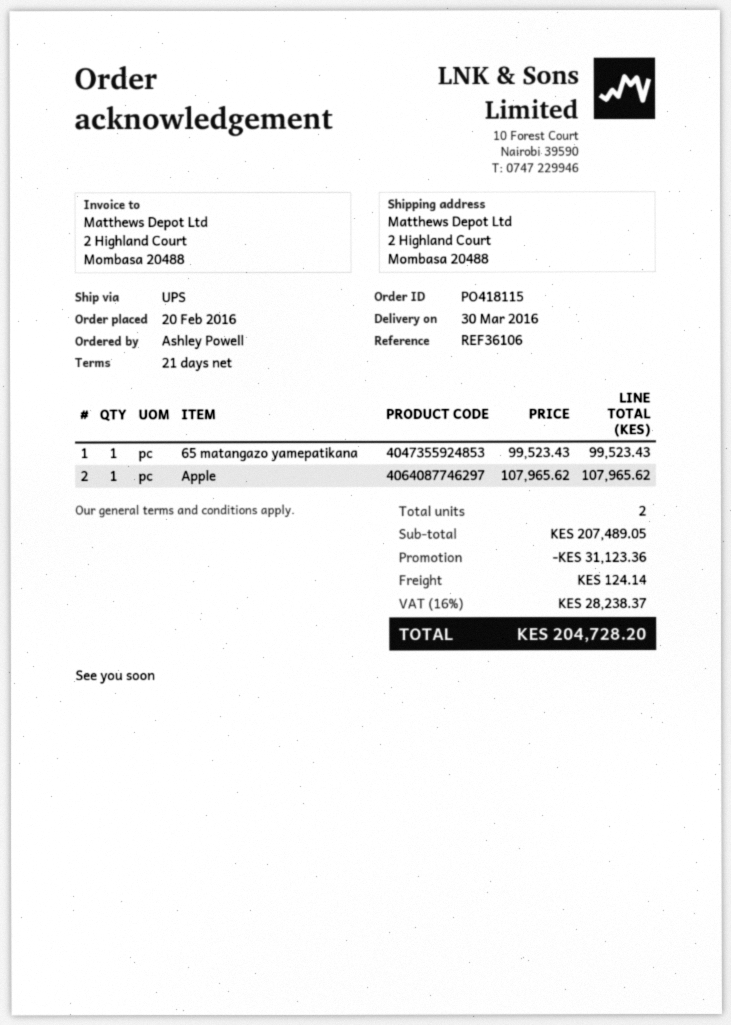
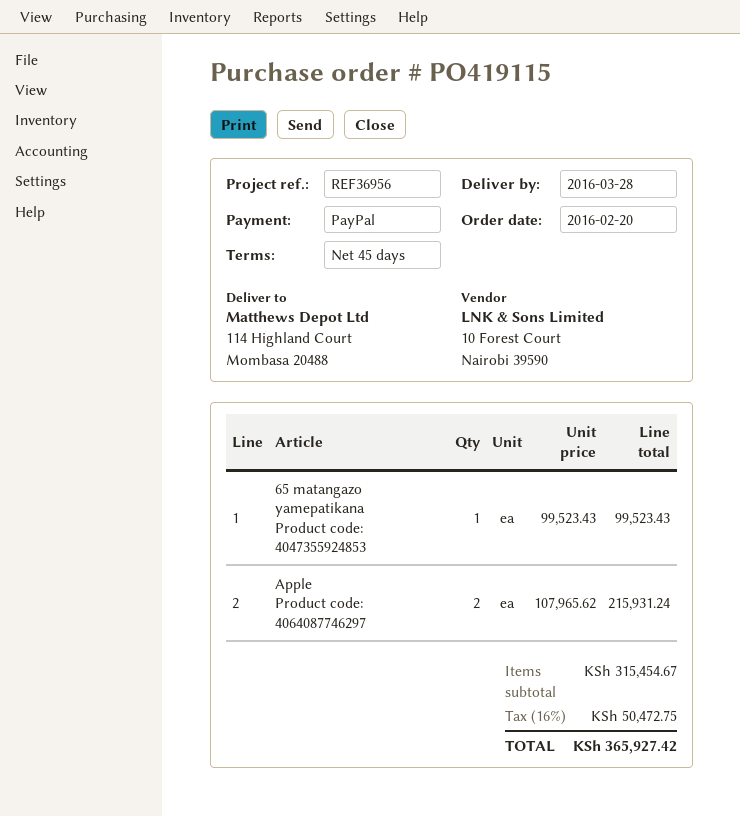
order number: PO418115 -> PO419115
delivery date: 2016-03-30 -> 2016-03-28
payment terms: 21 days -> 45 days
reference: REF36106 -> REF36956
ship to: 2 Highland Court, Mombasa 20488 -> 114 Highland Court, Mombasa 20488
Apple: 1 x 107965.62 = 107965.62 -> 2 x 107965.62 = 215931.24
subtotal: 207489.05 -> 315454.67
discount: 31123.36 -> none
shipping: 124.14 -> none
tax: 16% = 28238.37 -> 16% = 50472.75
total: 204728.20 -> 365927.42

